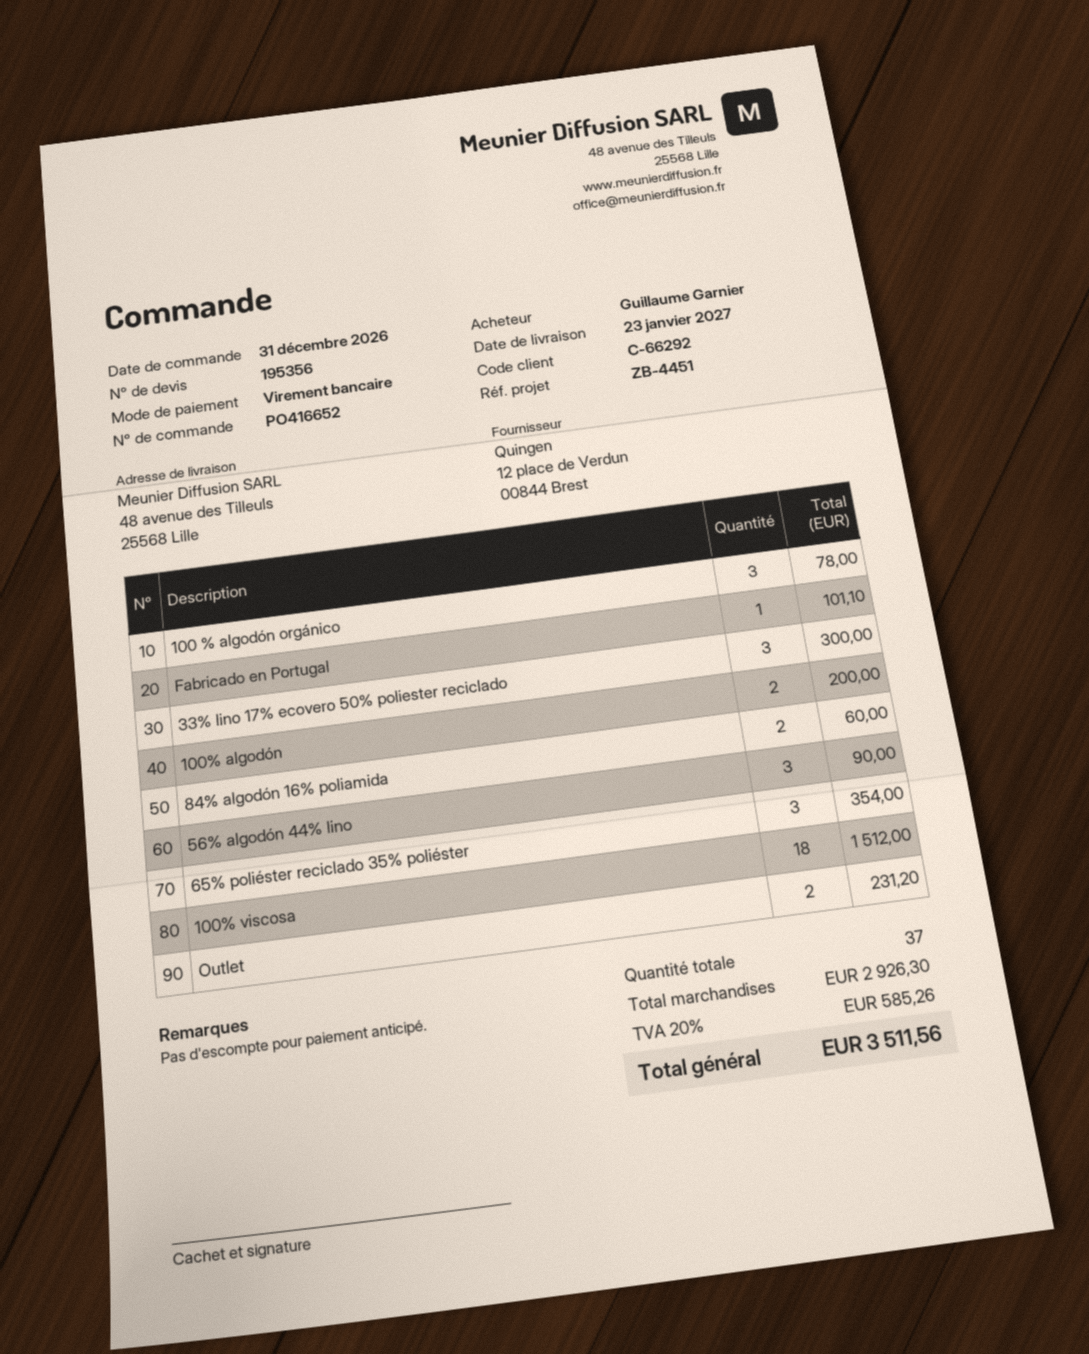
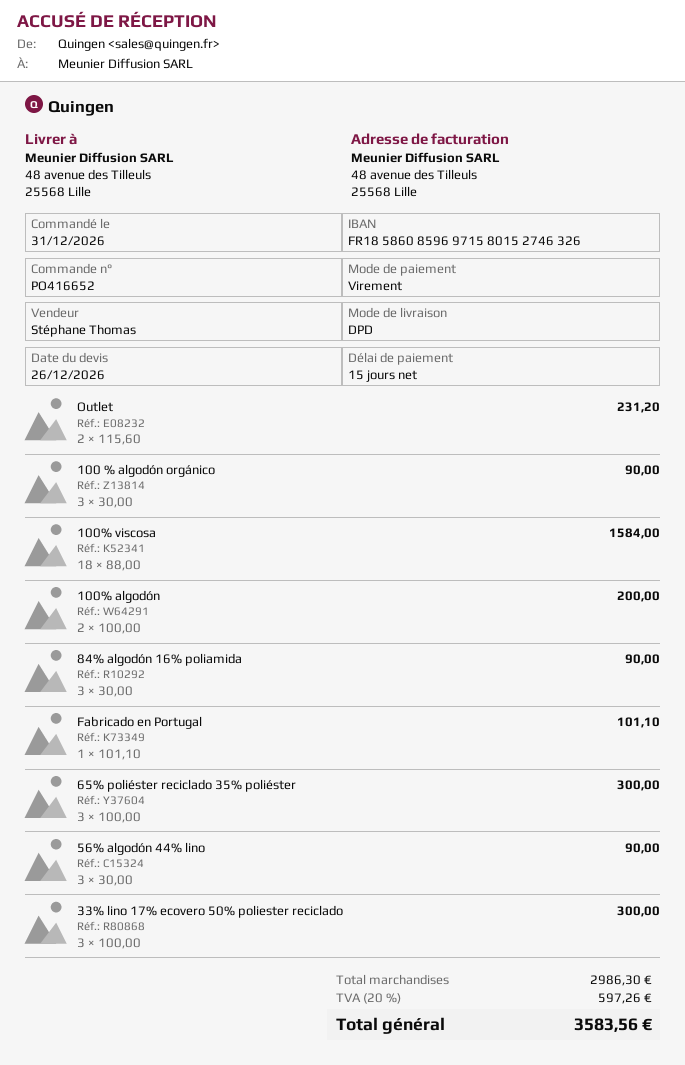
100 % algodón orgánico: 3 for 78.00 -> 3 for 90.00
84% algodón 16% poliamida: 2 for 60.00 -> 3 for 90.00
65% poliéster reciclado 35% poliéster: 3 for 354.00 -> 3 for 300.00
100% viscosa: 18 for 1512.00 -> 18 for 1584.00
subtotal: 2926.30 -> 2986.30
tax: 20% = 585.26 -> 20% = 597.26
total: 3511.56 -> 3583.56

